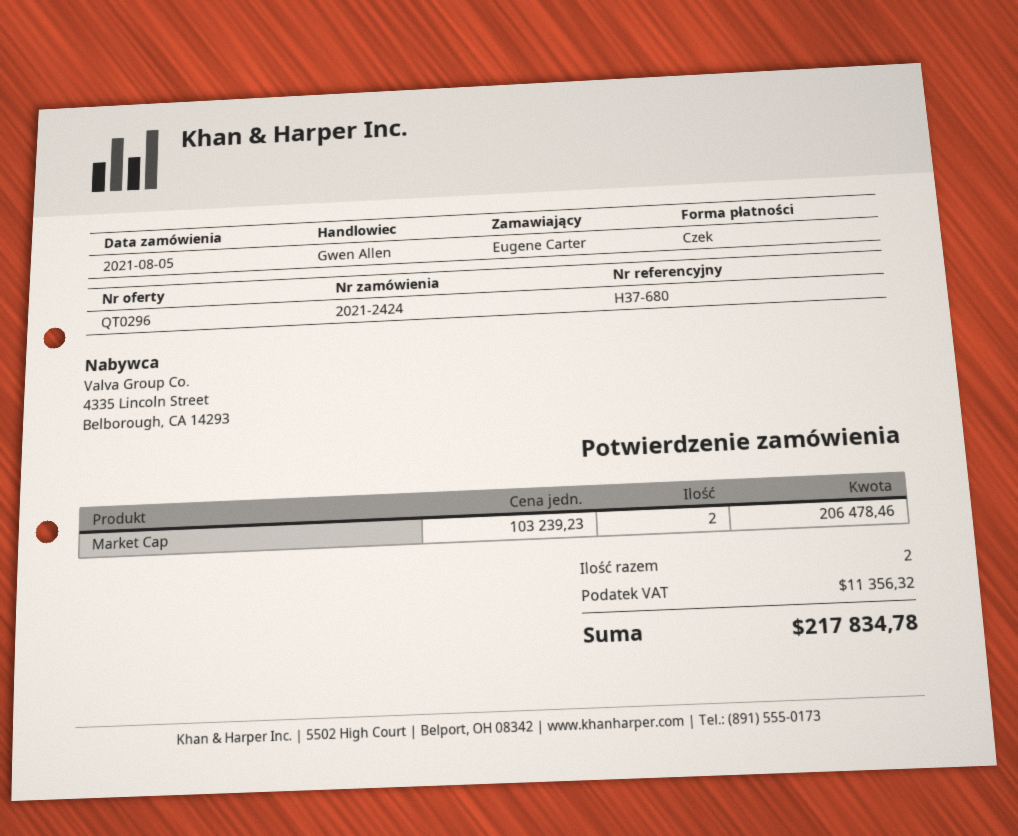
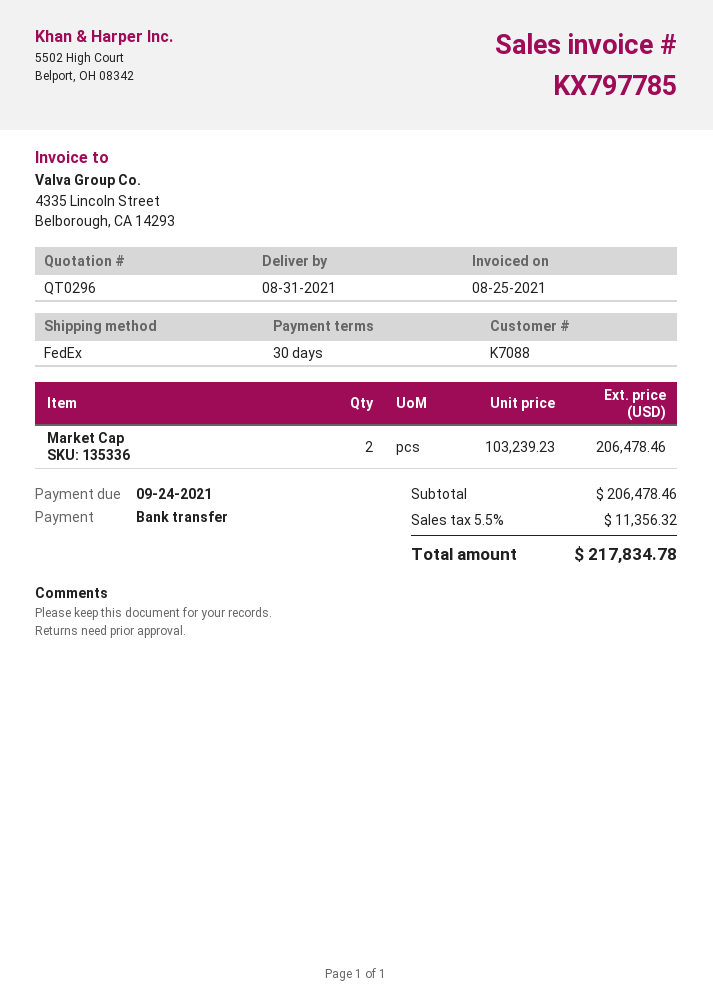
payment method: cheque -> bank transfer

